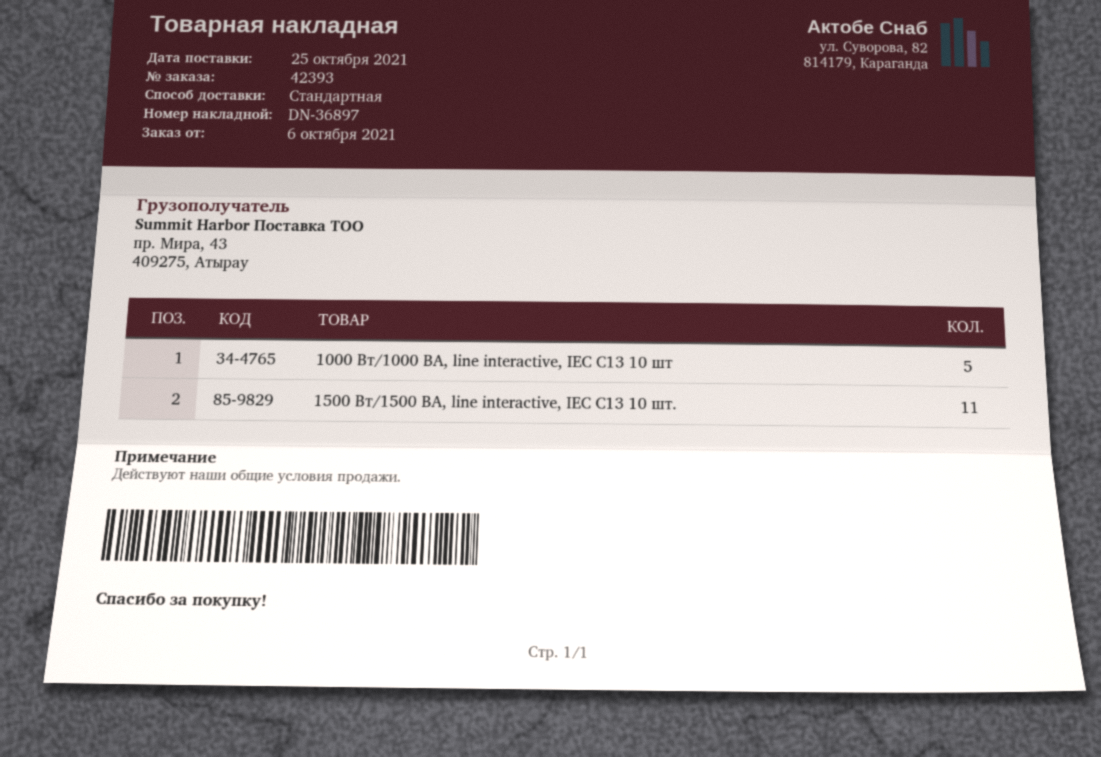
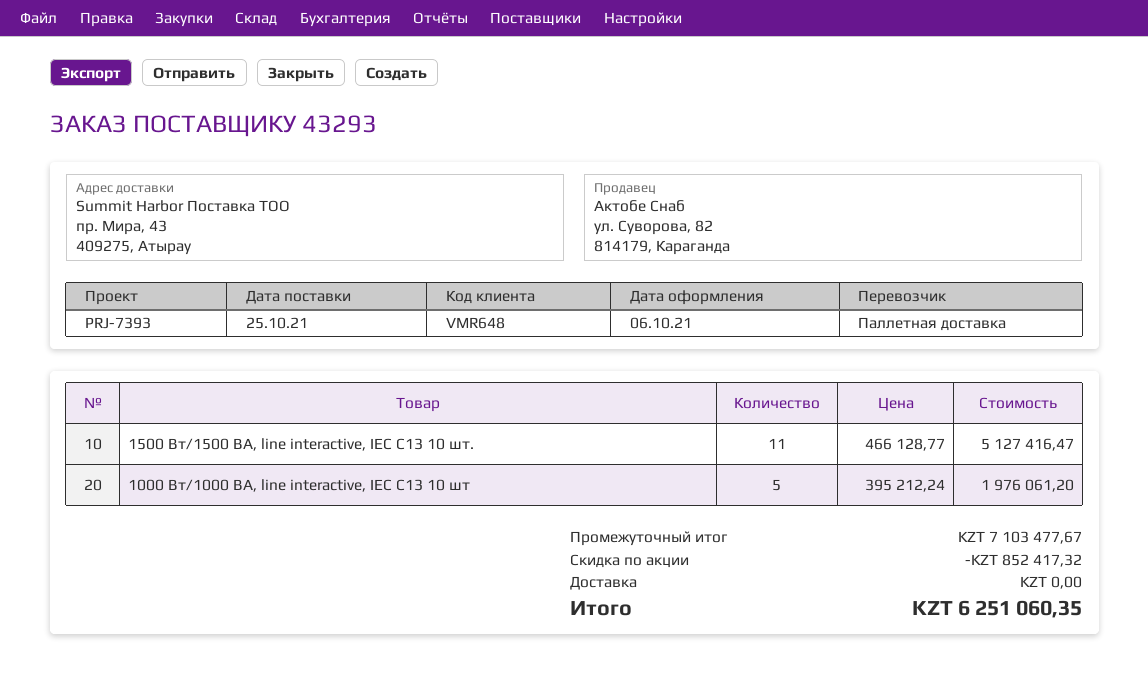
order number: 42393 -> 43293
shipping method: standard -> pallet freight

